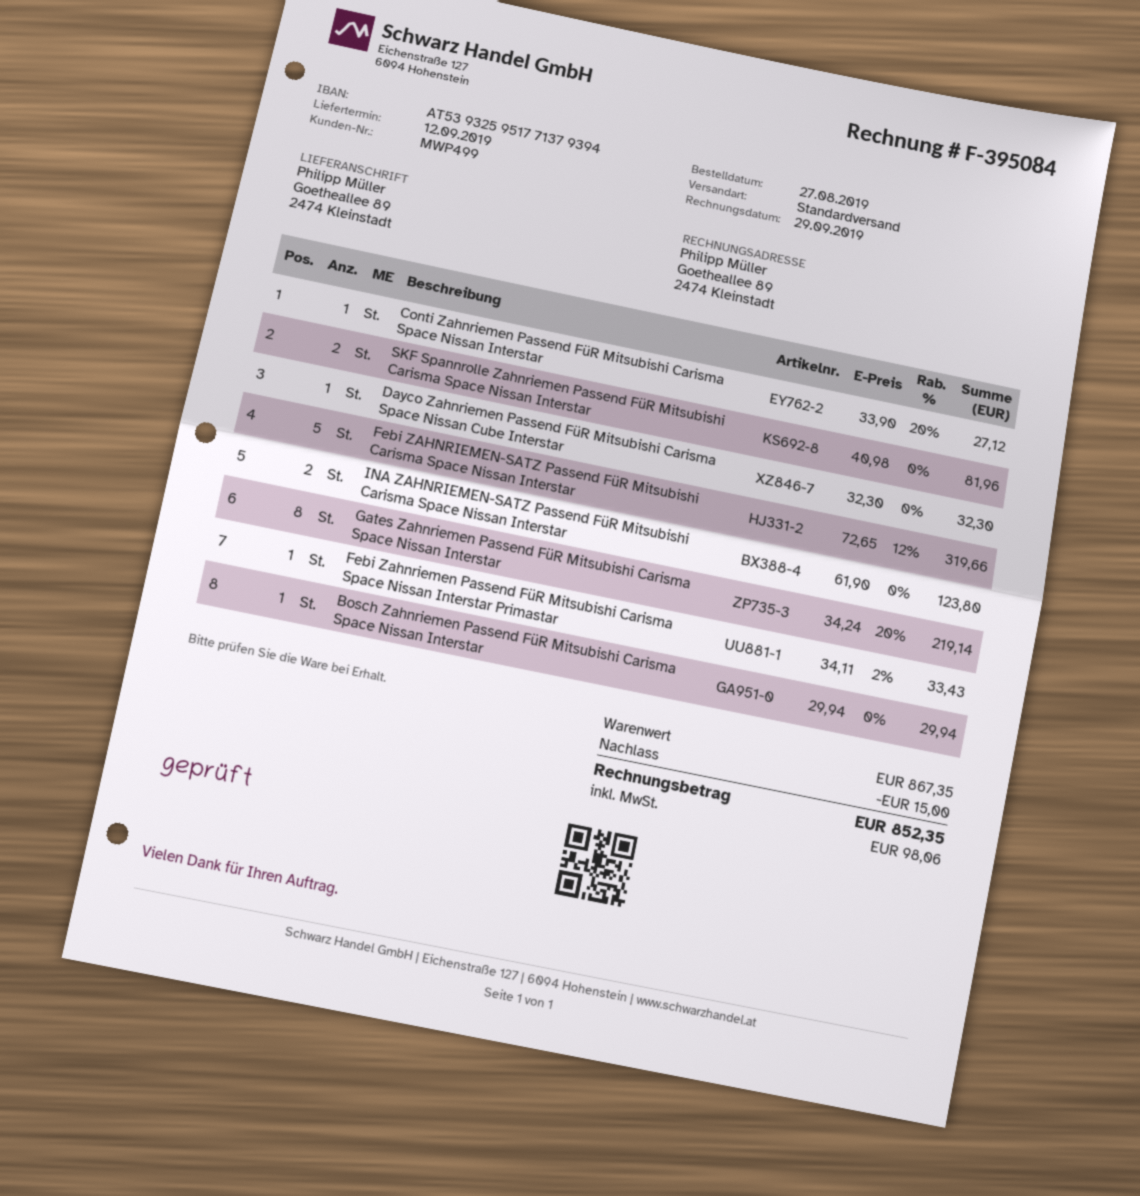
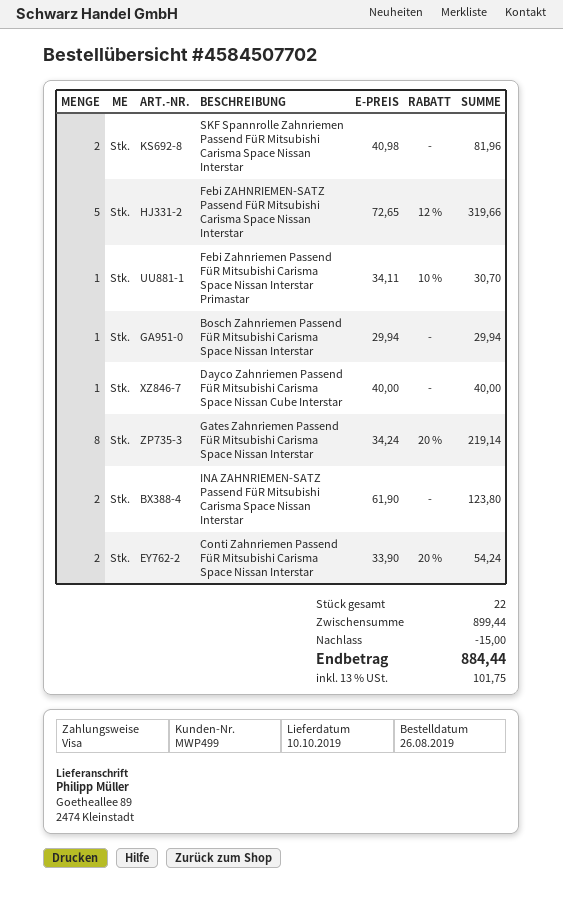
order date: 2019-08-27 -> 2019-08-26
delivery date: 2019-09-12 -> 2019-10-10
Conti Zahnriemen Passend FüR Mitsubishi Carisma Space Nissan Interstar: 1 x 33.90 - 20% = 27.12 -> 2 x 33.90 - 20% = 54.24
Dayco Zahnriemen Passend FüR Mitsubishi Carisma Space Nissan Cube Interstar: 1 x 32.30 = 32.30 -> 1 x 40.00 = 40.00
Febi Zahnriemen Passend FüR Mitsubishi Carisma Space Nissan Interstar Primastar: 1 x 34.11 - 2% = 33.43 -> 1 x 34.11 - 10% = 30.70
subtotal: 867.35 -> 899.44
tax: 98.06 -> 101.75
total: 852.35 -> 884.44

